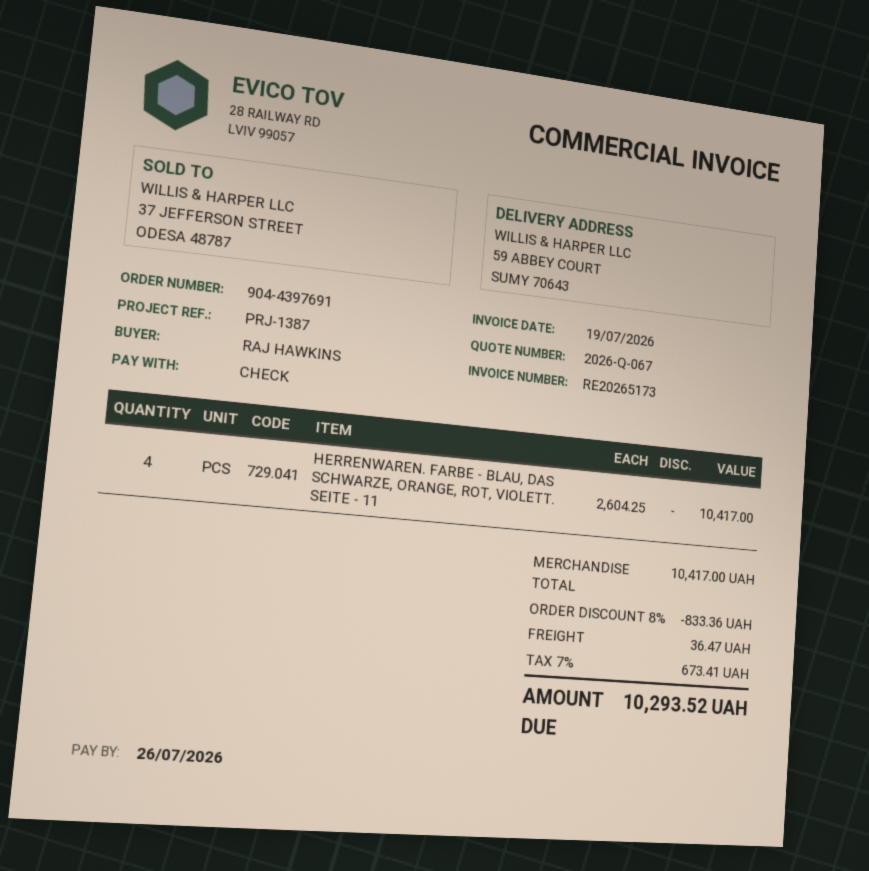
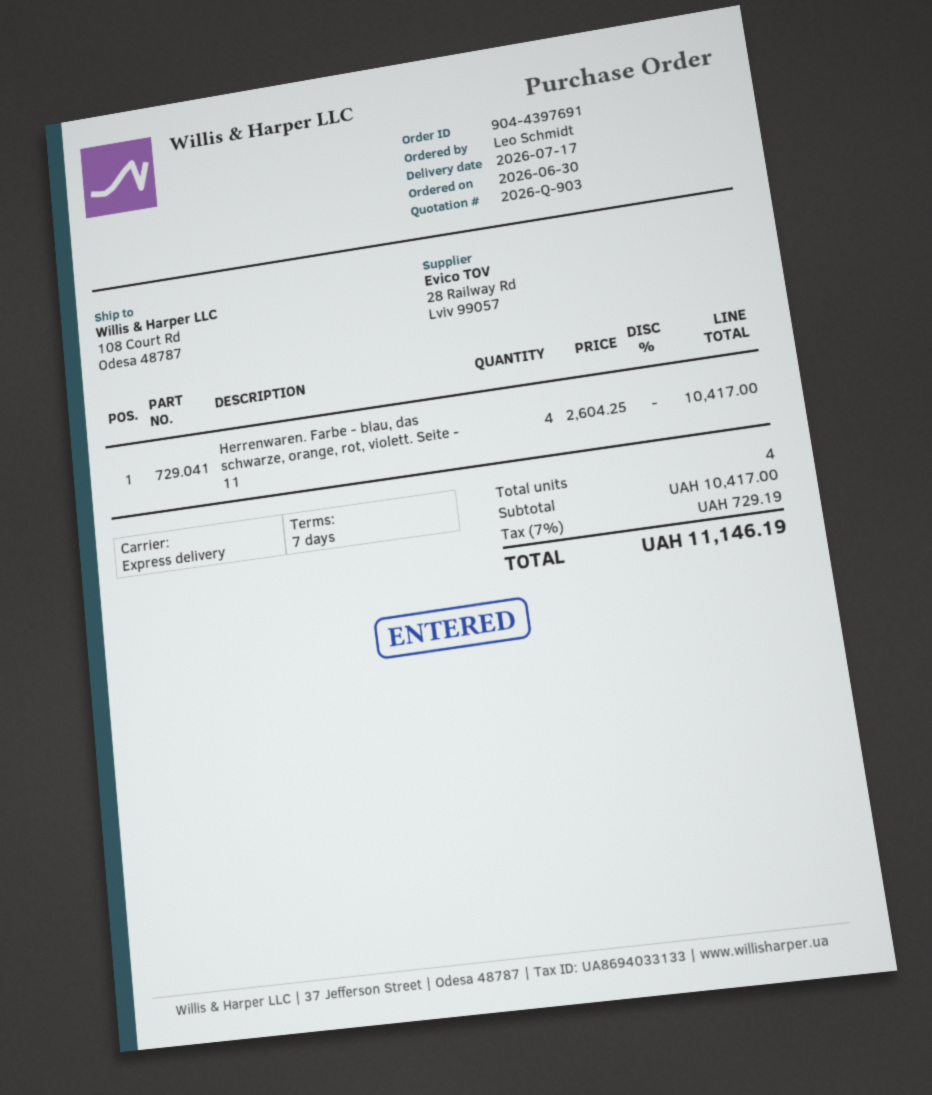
quote number: 2026-Q-067 -> 2026-Q-903
ordered by: RAJ HAWKINS -> Leo Schmidt
ship to: 59 ABBEY COURT, SUMY 70643 -> 108 Court Rd, Odesa 48787
discount: 8% = 833.36 -> none
shipping: 36.47 -> none
tax: 7% = 673.41 -> 7% = 729.19
total: 10293.52 -> 11146.19

